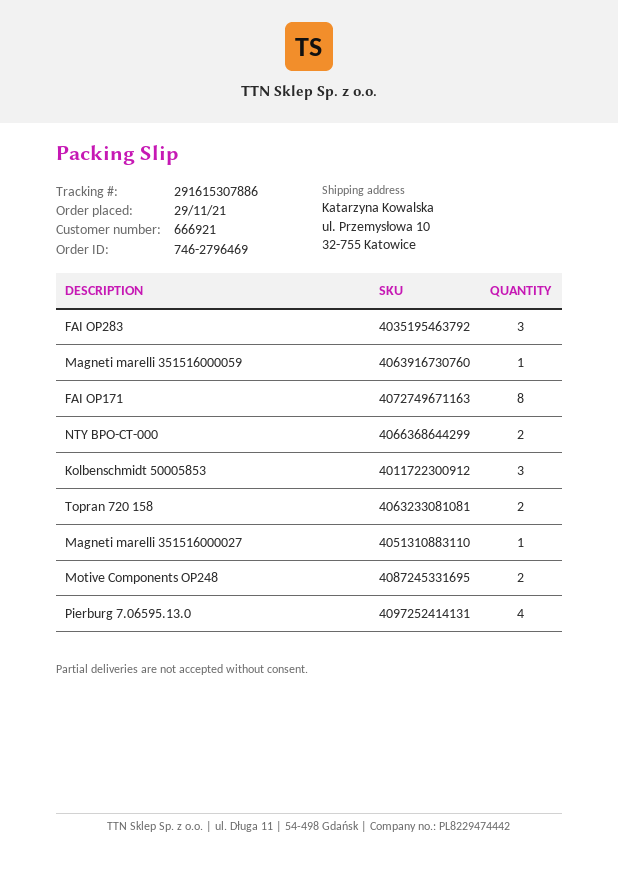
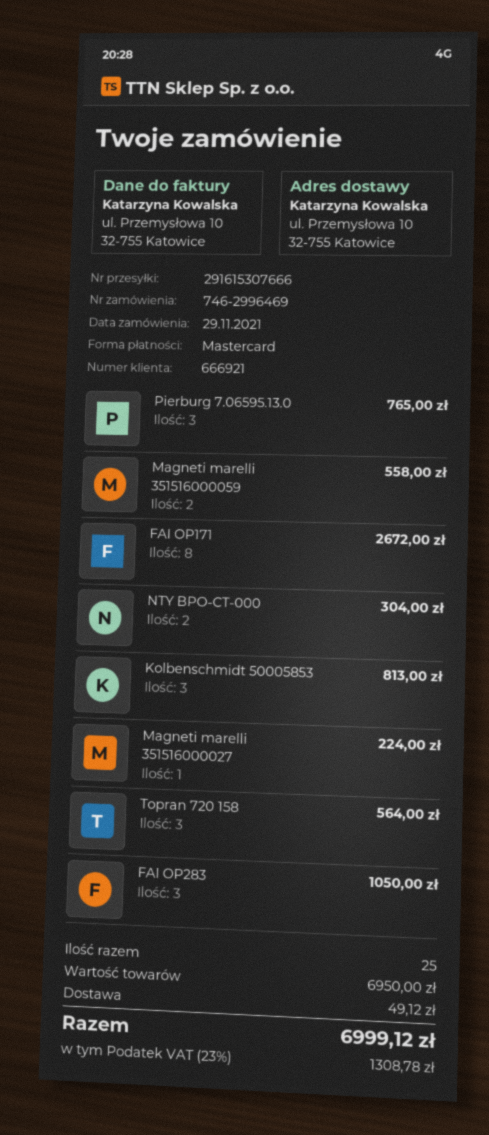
order number: 746-2796469 -> 746-2996469
tracking number: 291615307886 -> 291615307666
Magneti marelli 351516000059: 1 -> 2
Topran 720 158: 2 -> 3
Motive Components OP248: 2 -> none
Pierburg 7.06595.13.0: 4 -> 3

